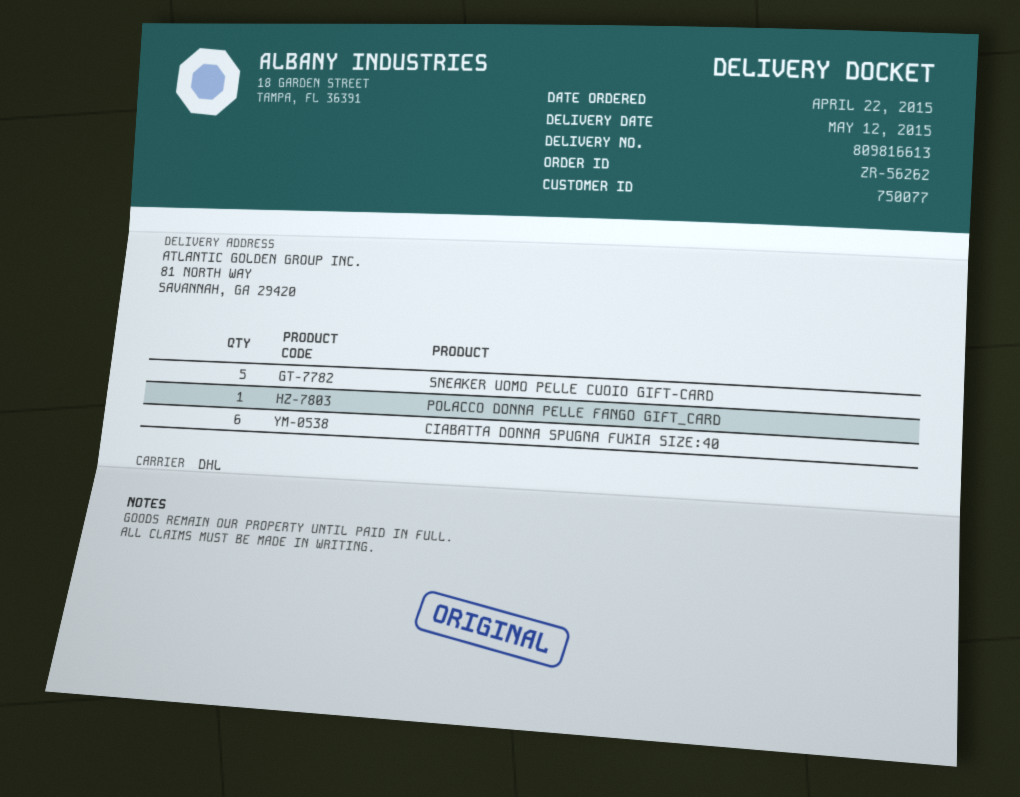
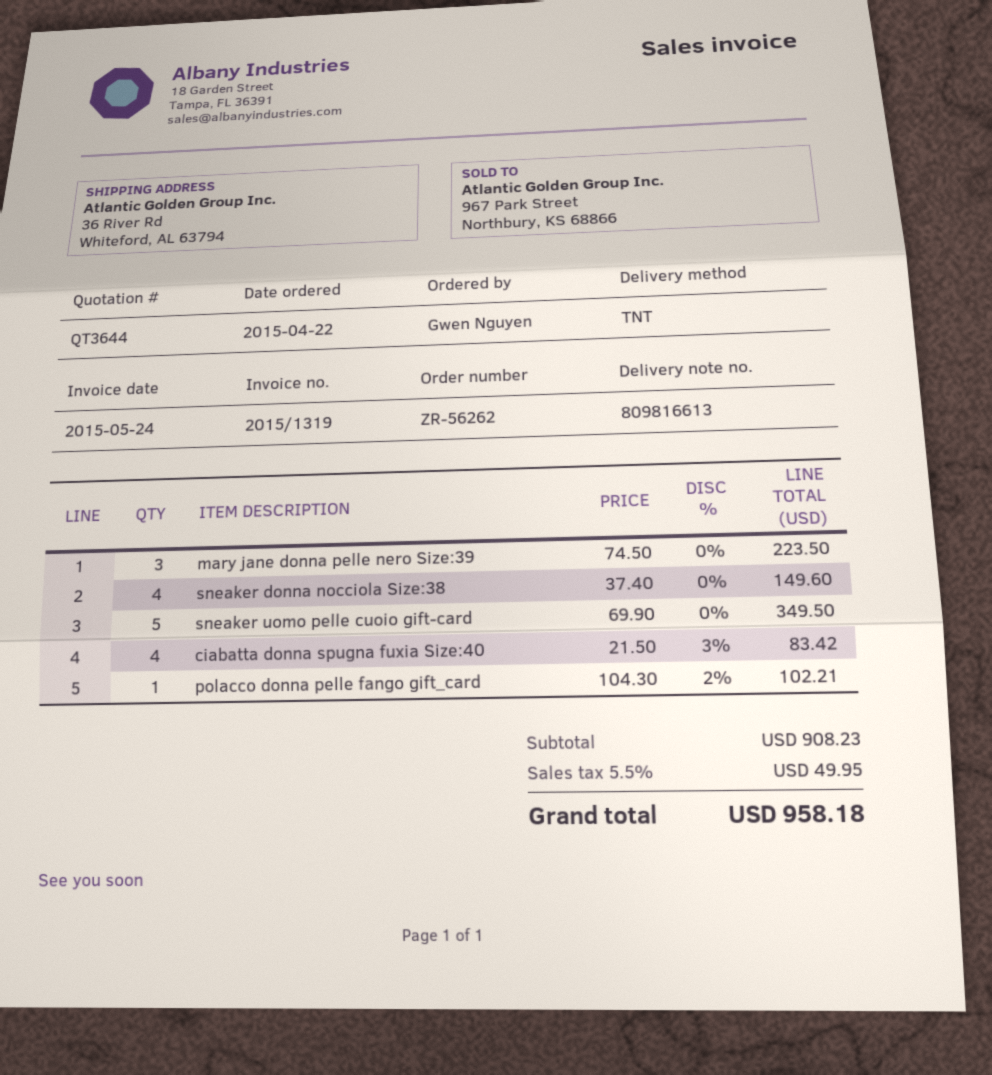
shipping method: DHL -> TNT
ship to: 81 NORTH WAY, SAVANNAH, GA 29420 -> 36 River Rd, Whiteford, AL 63794
CIABATTA DONNA SPUGNA FUXIA SIZE:40: 6 -> 4
mary jane donna pelle nero Size:39: none -> 3
sneaker donna nocciola Size:38: none -> 4

